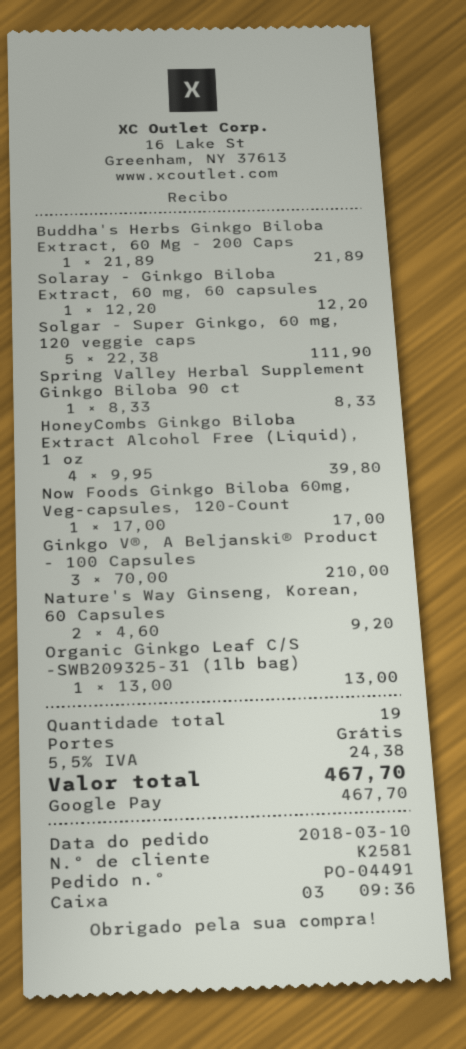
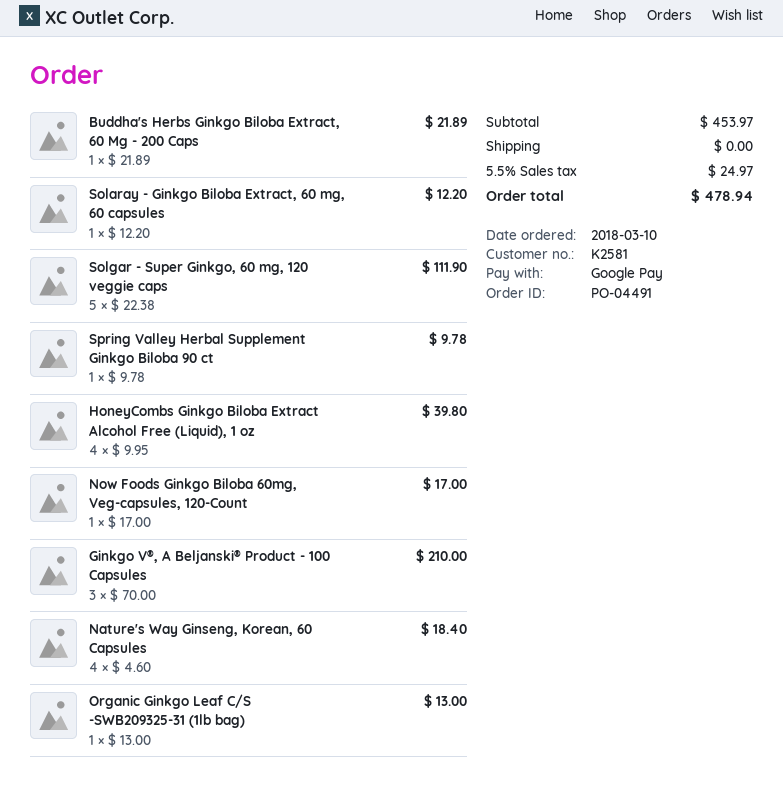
Spring Valley Herbal Supplement Ginkgo Biloba 90 ct: 1 x 8.33 = 8.33 -> 1 x 9.78 = 9.78
Nature's Way Ginseng, Korean, 60 Capsules: 2 x 4.60 = 9.20 -> 4 x 4.60 = 18.40
tax: 5.5% = 24.38 -> 5.5% = 24.97
total: 467.70 -> 478.94

